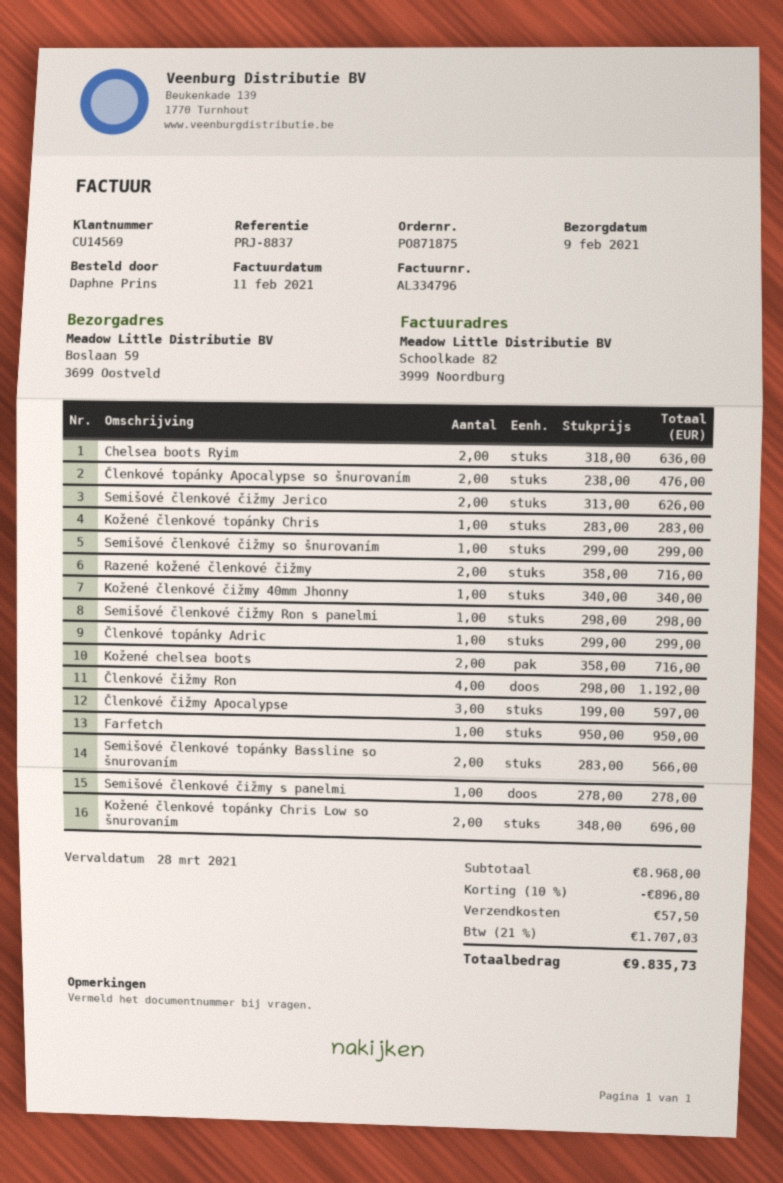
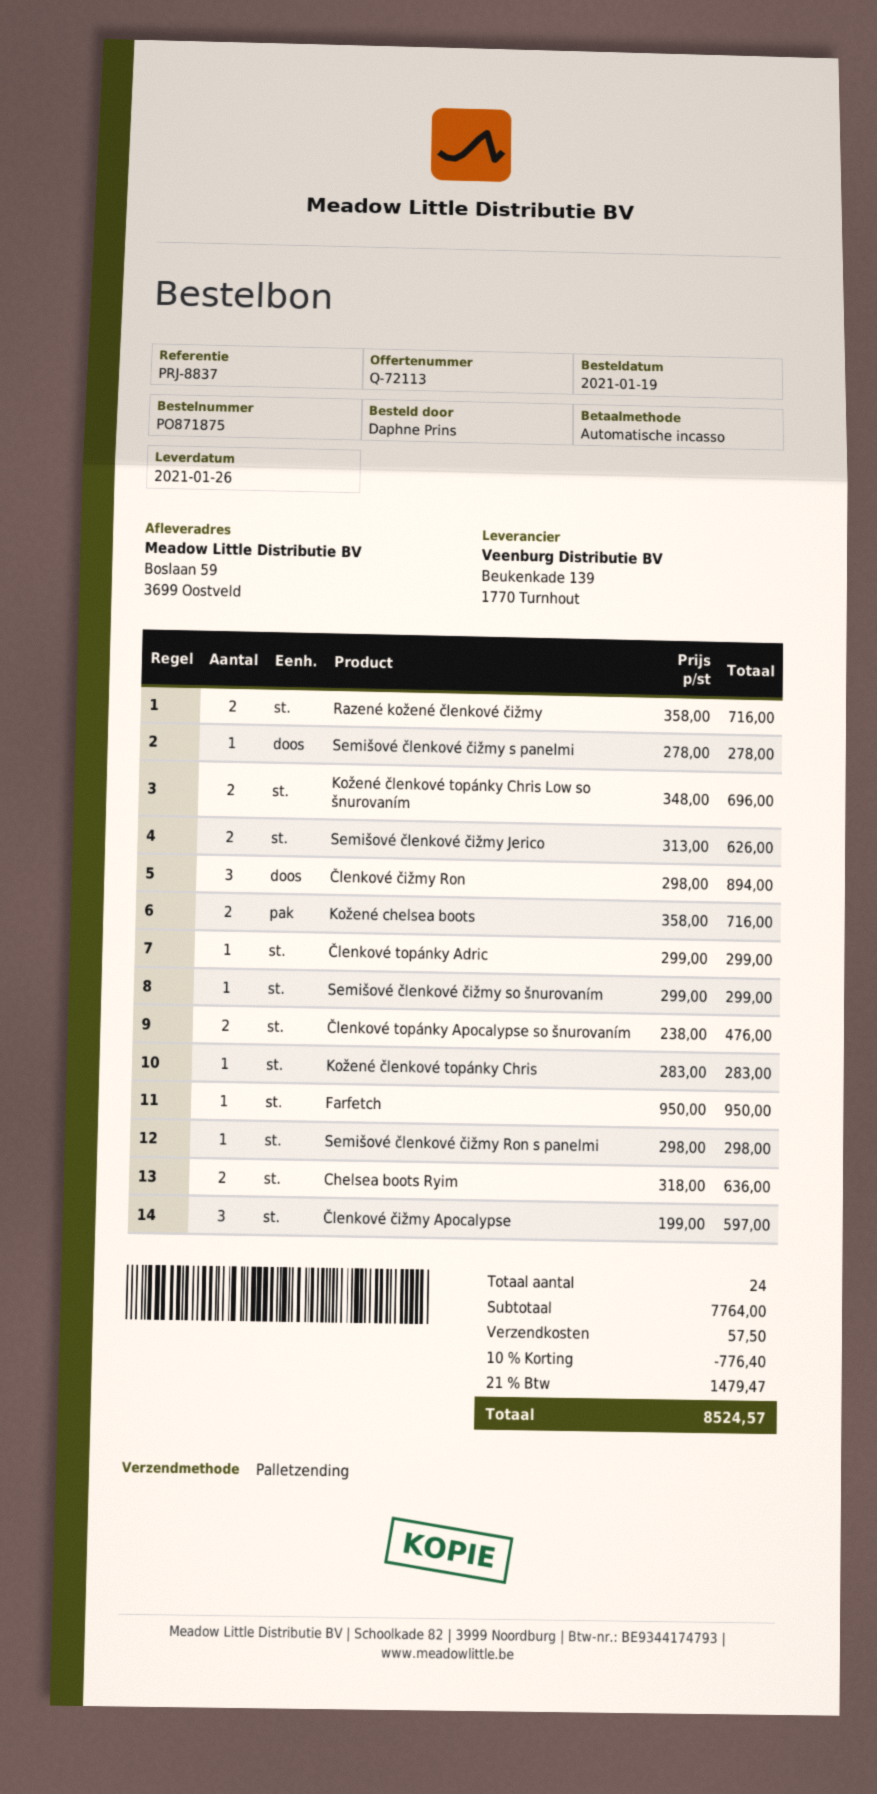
delivery date: 2021-02-09 -> 2021-01-26
Kožené členkové čižmy 40mm Jhonny: 1 x 340.00 = 340.00 -> none
Členkové čižmy Ron: 4 x 298.00 = 1192.00 -> 3 x 298.00 = 894.00
Semišové členkové topánky Bassline so šnurovaním: 2 x 283.00 = 566.00 -> none
subtotal: 8968.00 -> 7764.00
discount: 10% = 896.80 -> 10% = 776.40
tax: 21% = 1707.03 -> 21% = 1479.47
total: 9835.73 -> 8524.57

